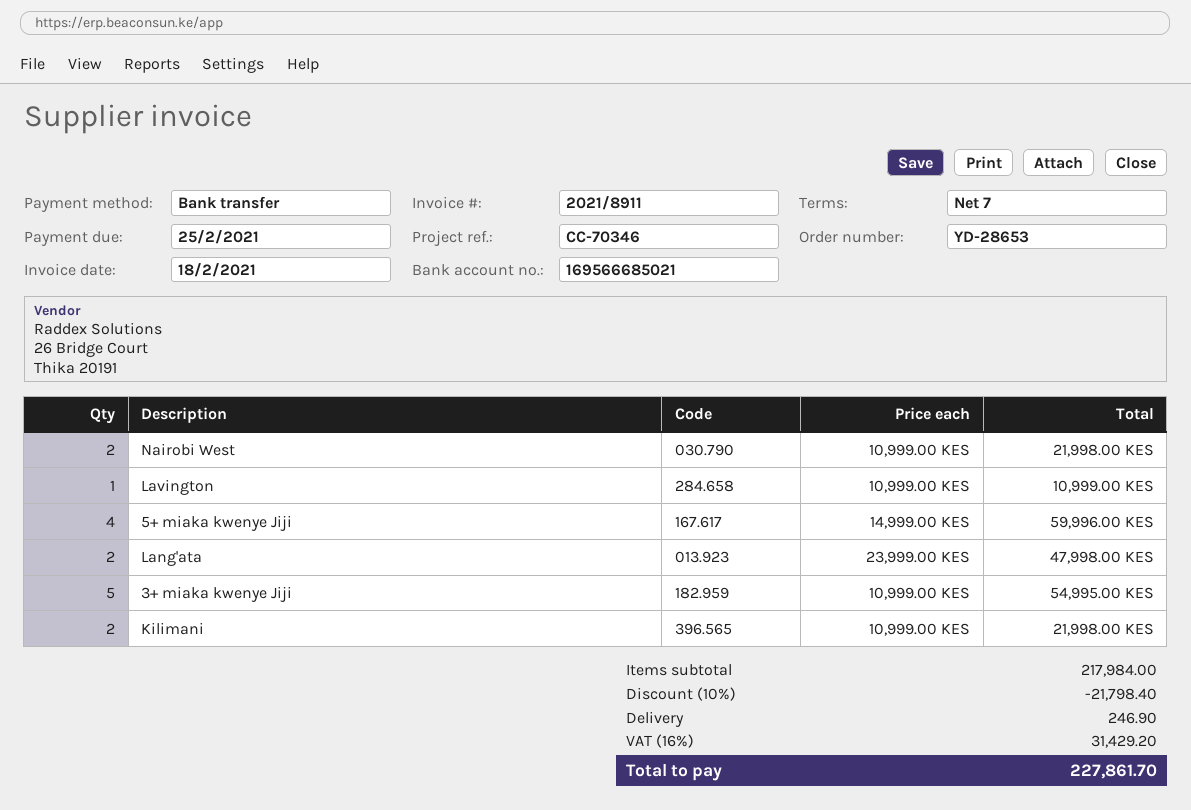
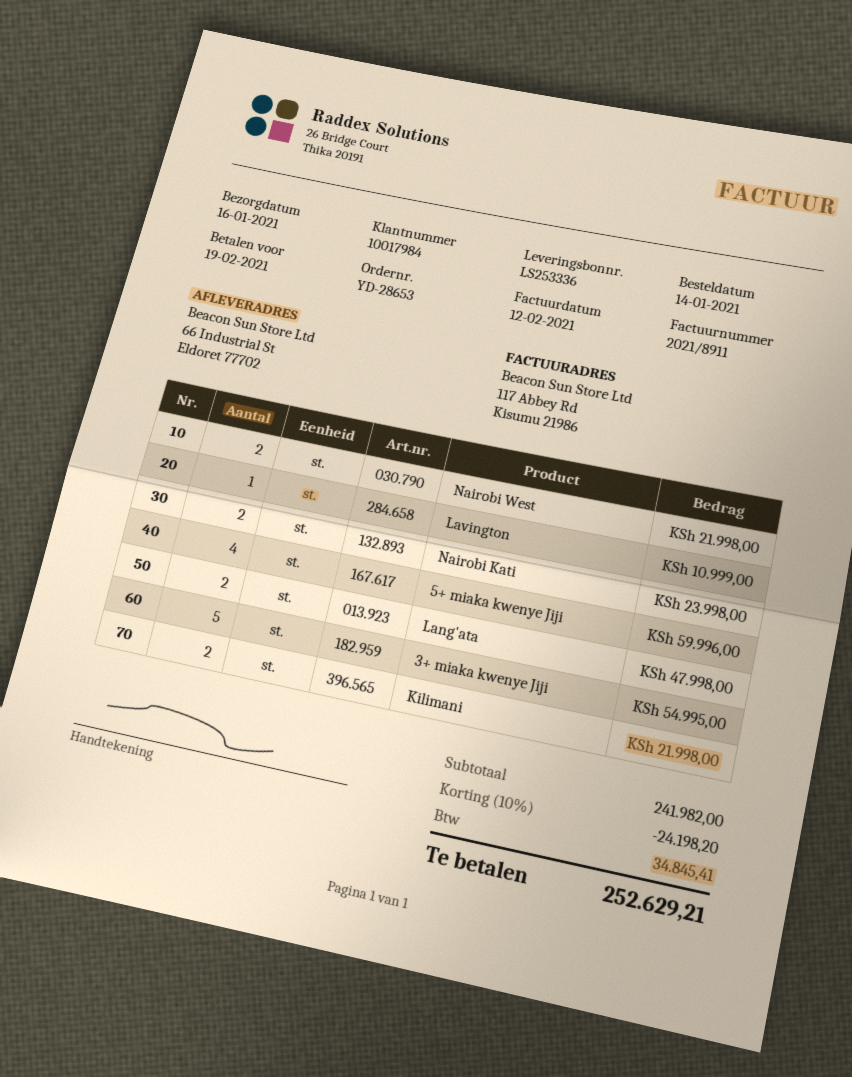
invoice date: 2021-02-18 -> 2021-02-12
due date: 2021-02-25 -> 2021-02-19
Nairobi Kati: none -> 2 for 23998.00
subtotal: 217984.00 -> 241982.00
discount: 10% = 21798.40 -> 10% = 24198.20
shipping: 246.90 -> none
tax: 31429.20 -> 34845.41
total: 227861.70 -> 252629.21

